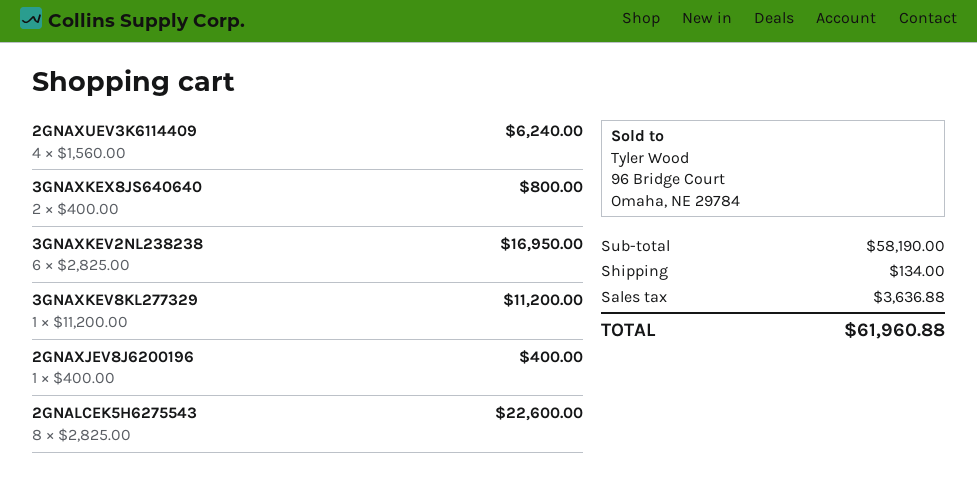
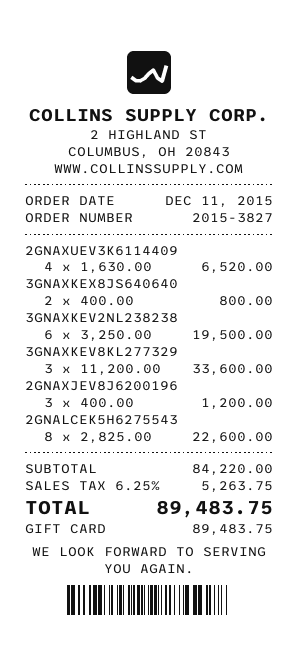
2GNAXUEV3K6114409: 4 x 1560.00 = 6240.00 -> 4 x 1630.00 = 6520.00
3GNAXKEV2NL238238: 6 x 2825.00 = 16950.00 -> 6 x 3250.00 = 19500.00
3GNAXKEV8KL277329: 1 x 11200.00 = 11200.00 -> 3 x 11200.00 = 33600.00
2GNAXJEV8J6200196: 1 x 400.00 = 400.00 -> 3 x 400.00 = 1200.00
subtotal: 58190.00 -> 84220.00
shipping: 134.00 -> none
tax: 3636.88 -> 5263.75
total: 61960.88 -> 89483.75

